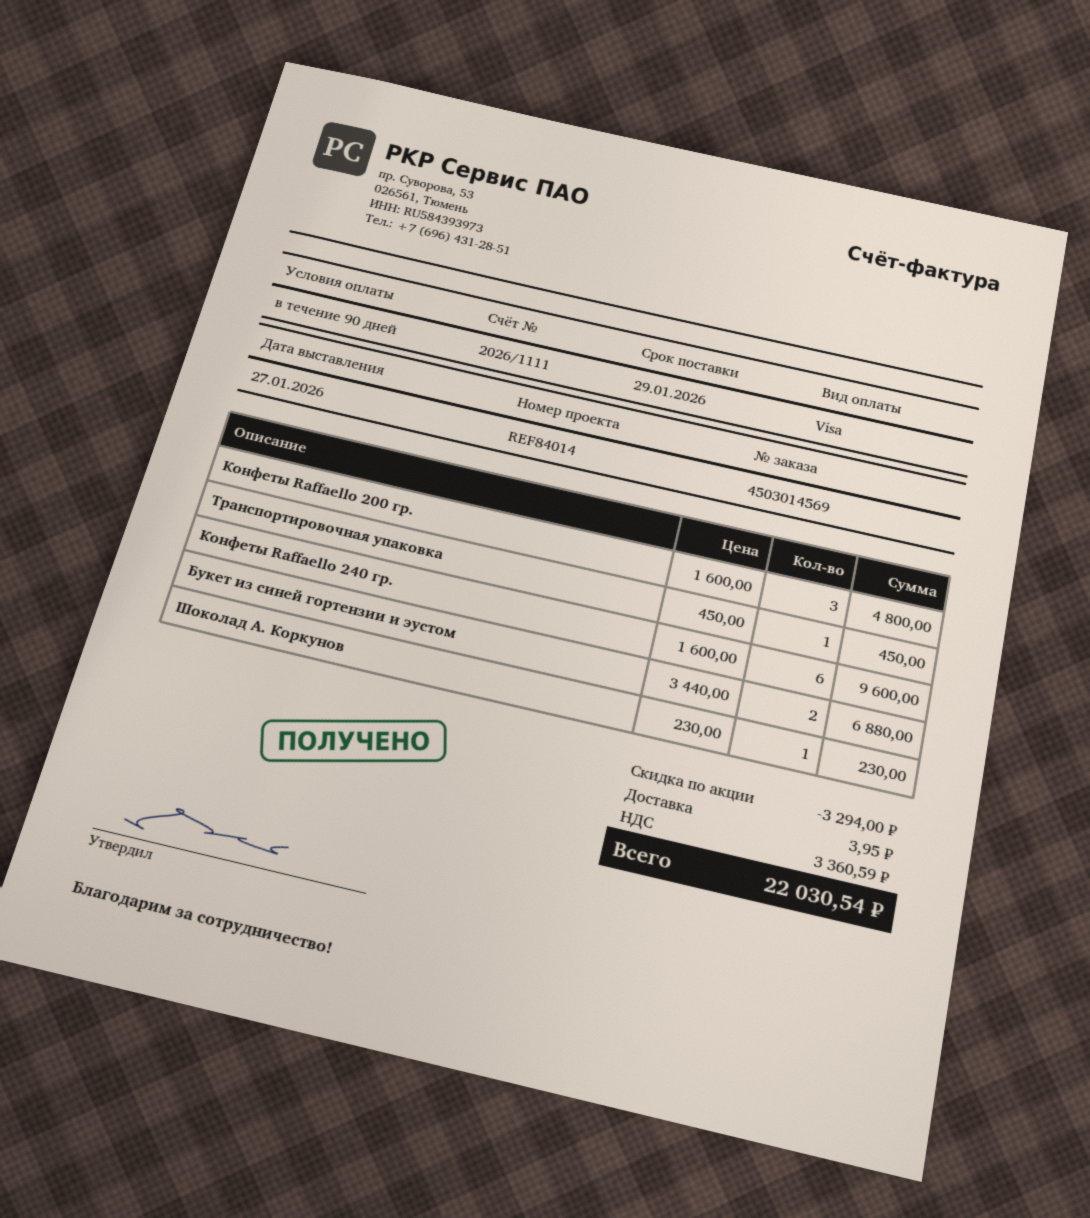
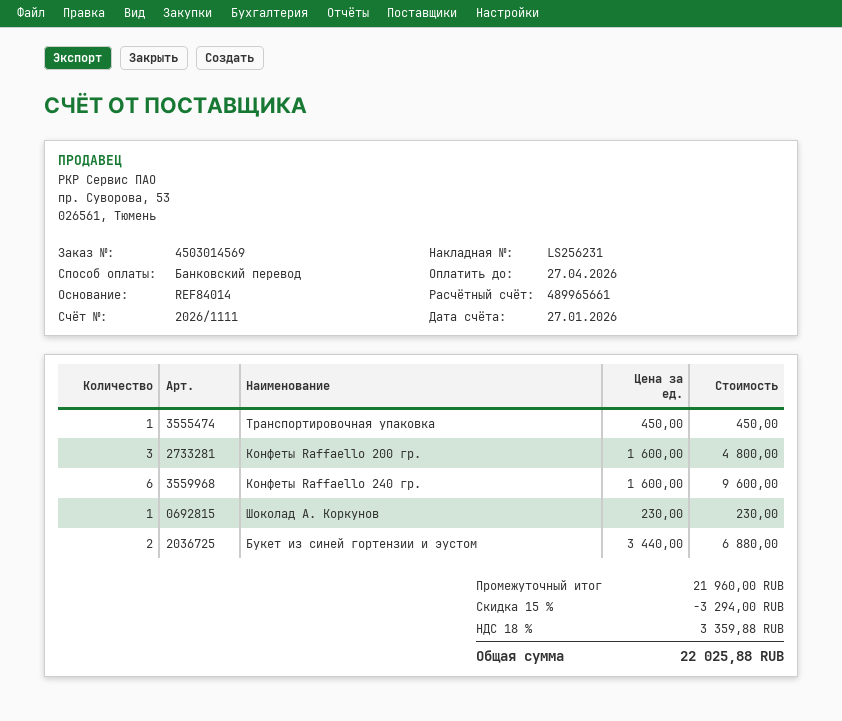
payment method: Visa -> bank transfer
shipping: 3.95 -> none
tax: 3360.59 -> 3359.88
total: 22030.54 -> 22025.88

